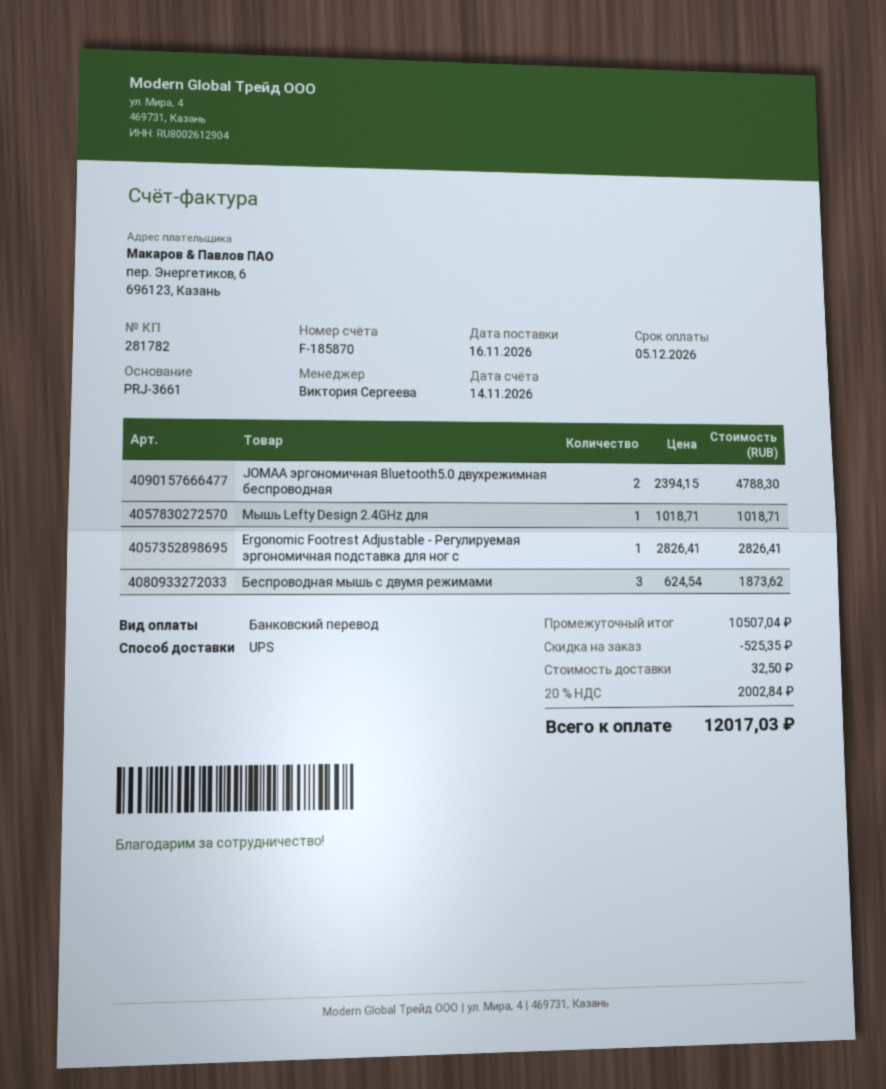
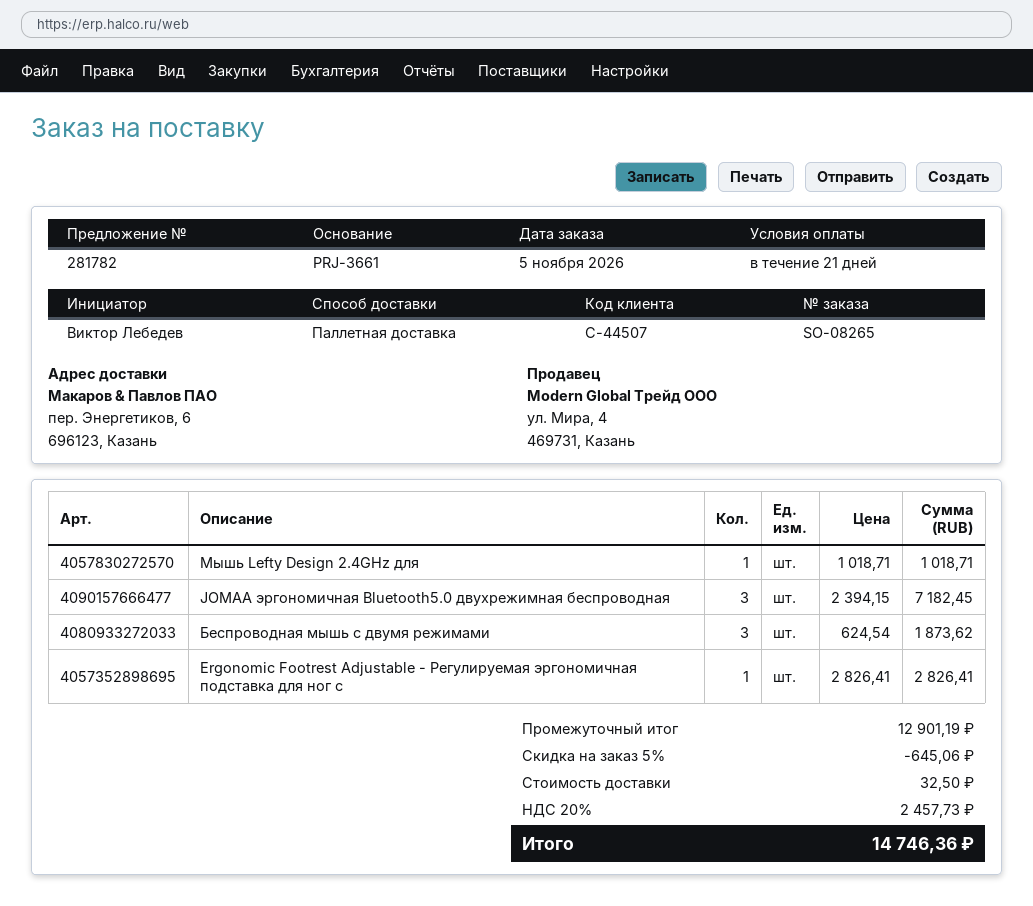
shipping method: UPS -> pallet freight
JOMAA эргономичная Bluetooth5.0 двухрежимная беспроводная: 2 x 2394.15 = 4788.30 -> 3 x 2394.15 = 7182.45
subtotal: 10507.04 -> 12901.19
discount: 525.35 -> 645.06
tax: 20% = 2002.84 -> 20% = 2457.73
total: 12017.03 -> 14746.36

